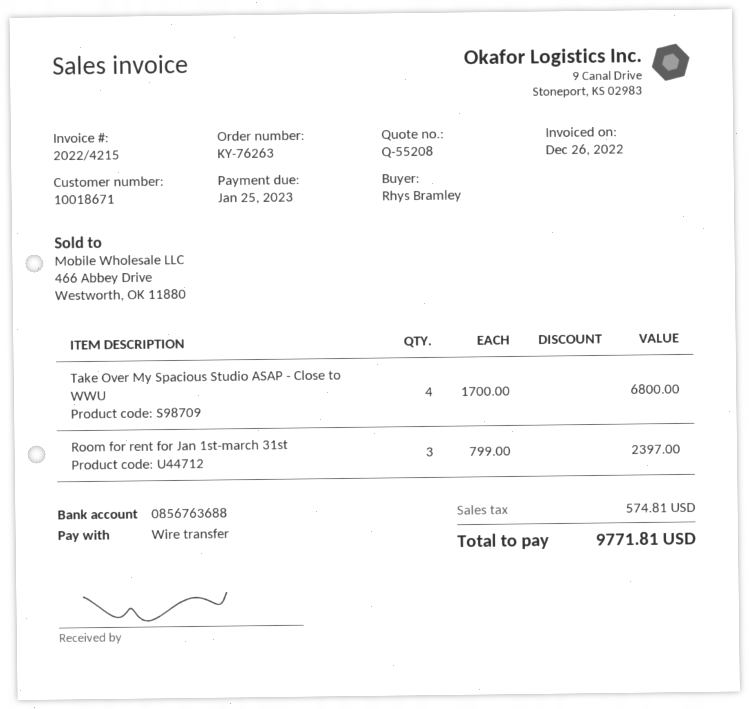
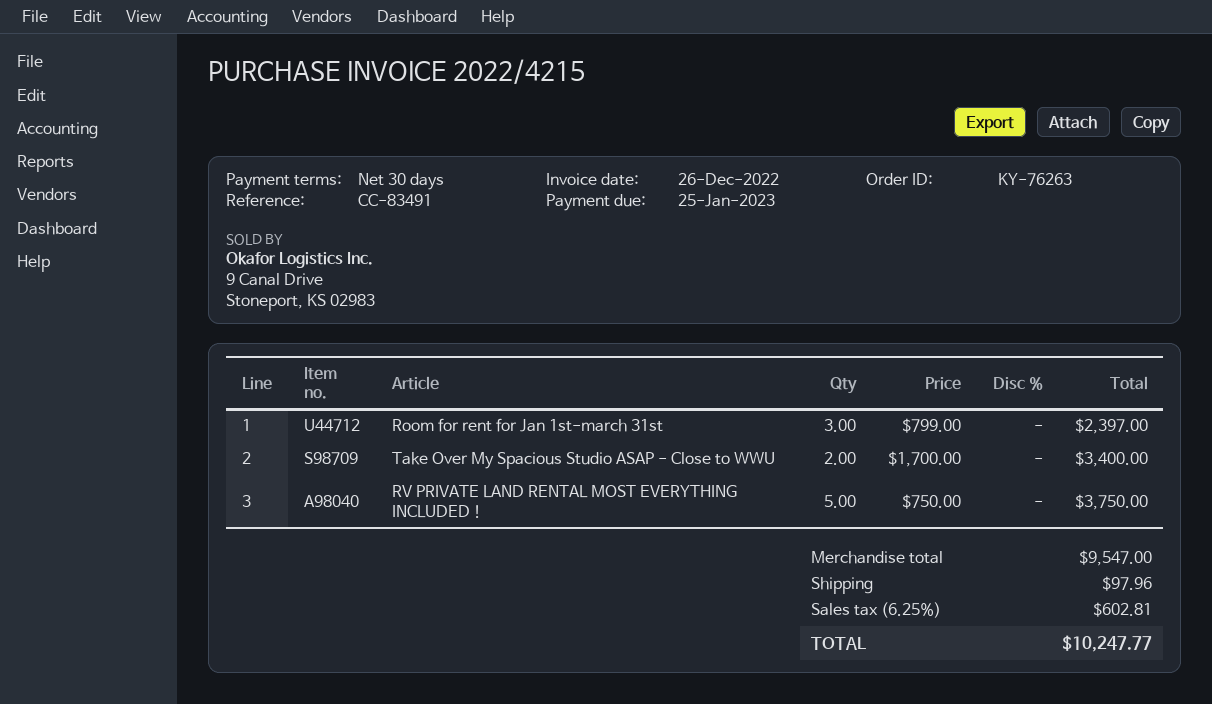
Take Over My Spacious Studio ASAP - Close to WWU: 4 x 1700.00 = 6800.00 -> 2 x 1700.00 = 3400.00
RV PRIVATE LAND RENTAL MOST EVERYTHING INCLUDED !: none -> 5 x 750.00 = 3750.00
shipping: none -> 97.96
tax: 574.81 -> 602.81
total: 9771.81 -> 10247.77

